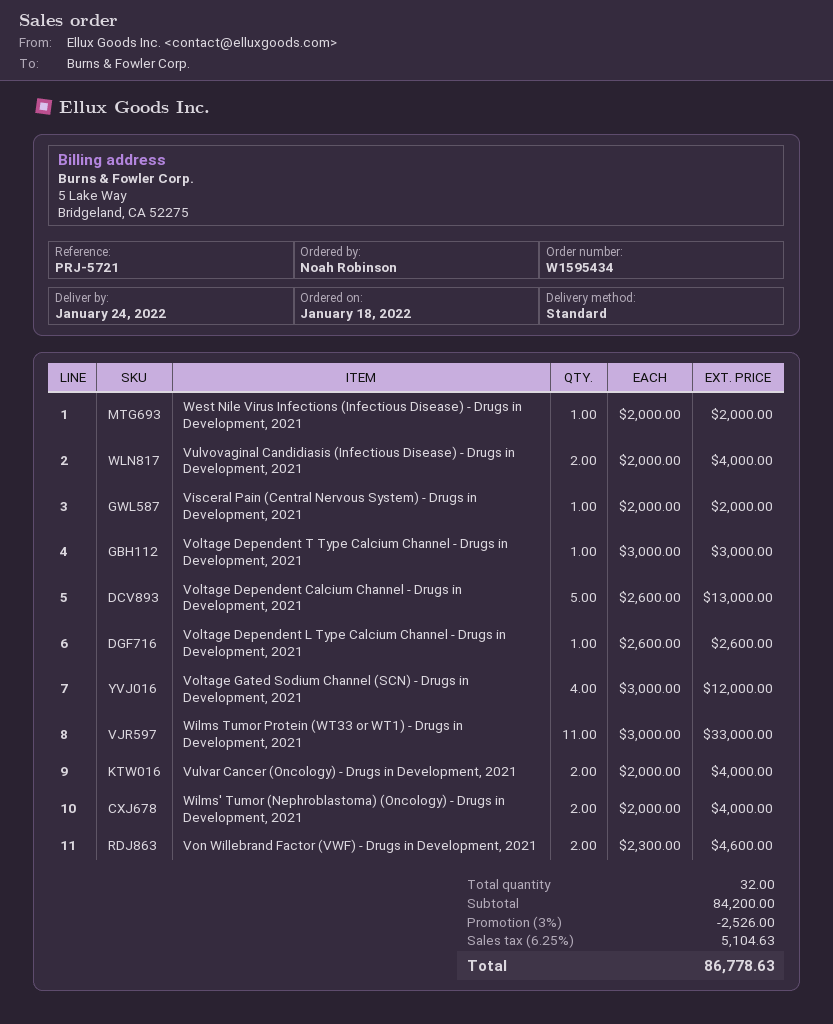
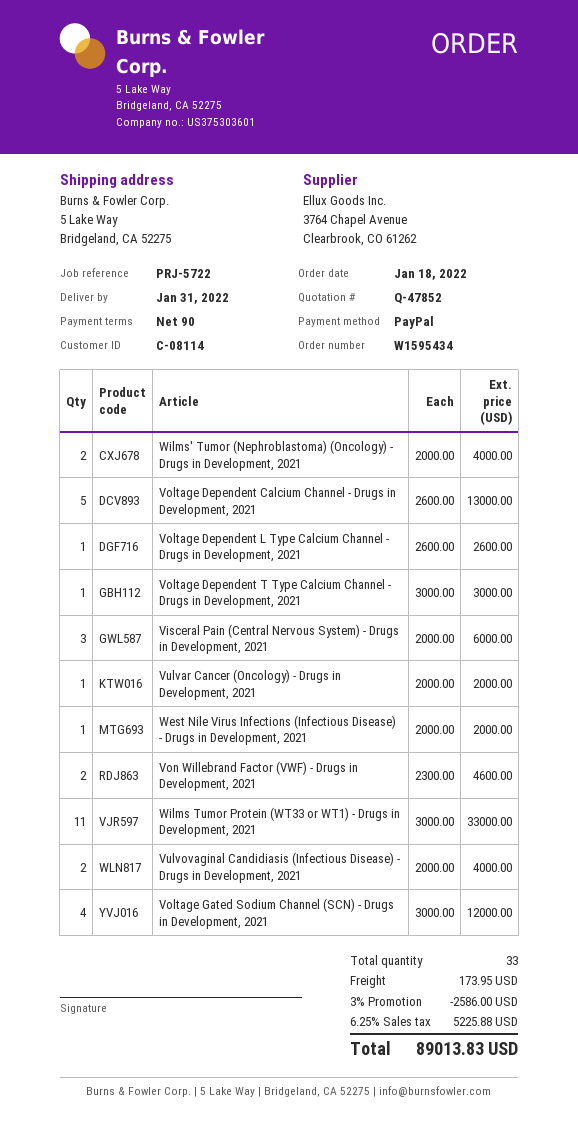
delivery date: 2022-01-24 -> 2022-01-31
reference: PRJ-5721 -> PRJ-5722
Visceral Pain (Central Nervous System) - Drugs in Development, 2021: 1 x 2000.00 = 2000.00 -> 3 x 2000.00 = 6000.00
Vulvar Cancer (Oncology) - Drugs in Development, 2021: 2 x 2000.00 = 4000.00 -> 1 x 2000.00 = 2000.00
total quantity: 32 -> 33
discount: 3% = 2526.00 -> 3% = 2586.00
shipping: none -> 173.95
tax: 6.25% = 5104.63 -> 6.25% = 5225.88
total: 86778.63 -> 89013.83

